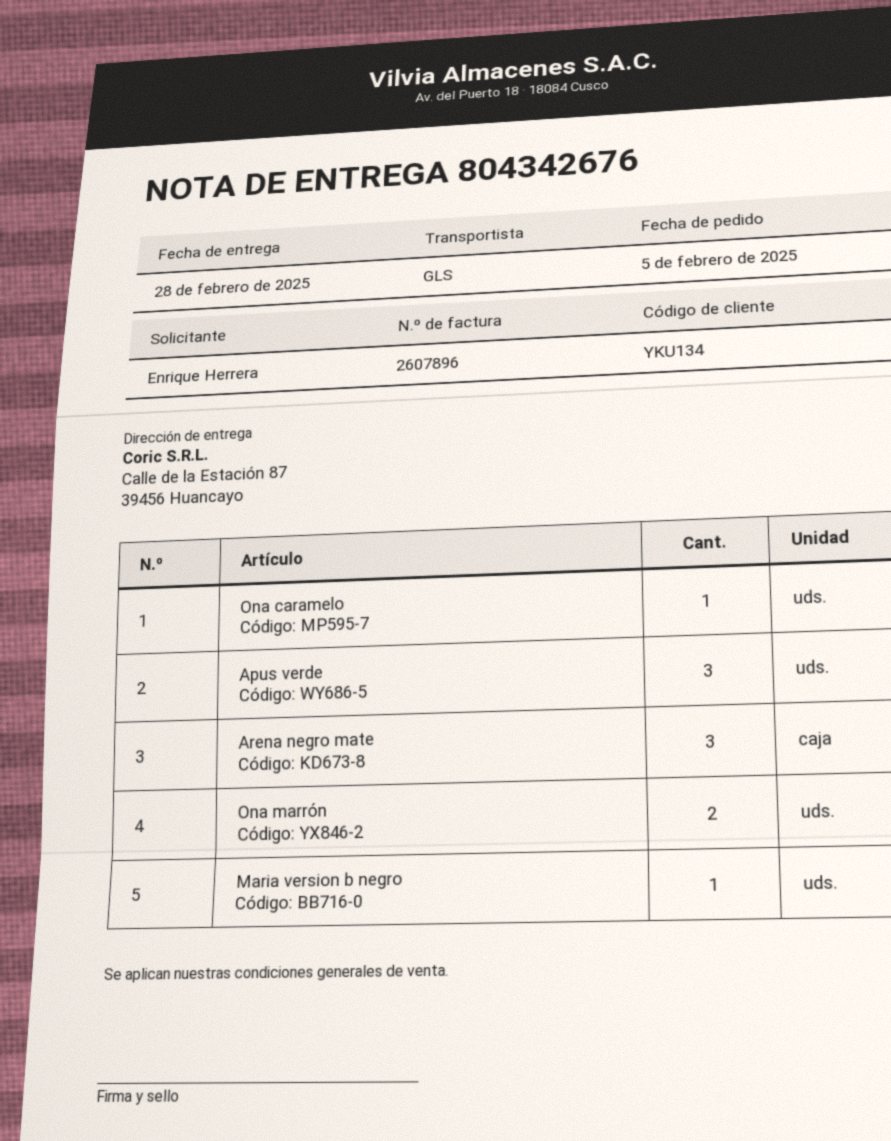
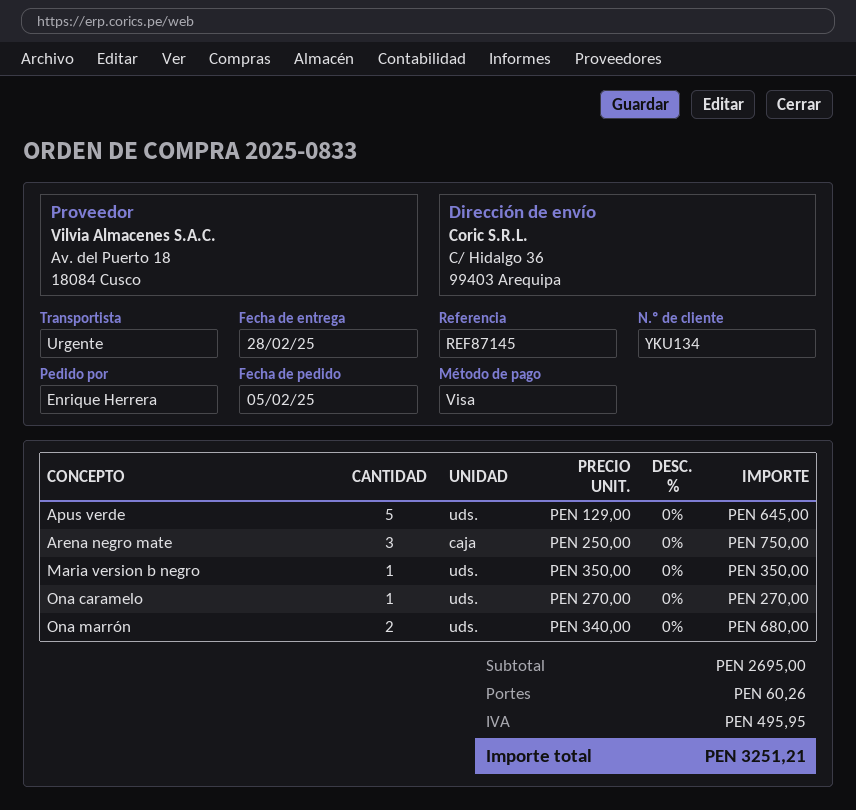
shipping method: GLS -> express
ship to: Calle de la Estación 87, 39456 Huancayo -> C/ Hidalgo 36, 99403 Arequipa
Apus verde: 3 -> 5

